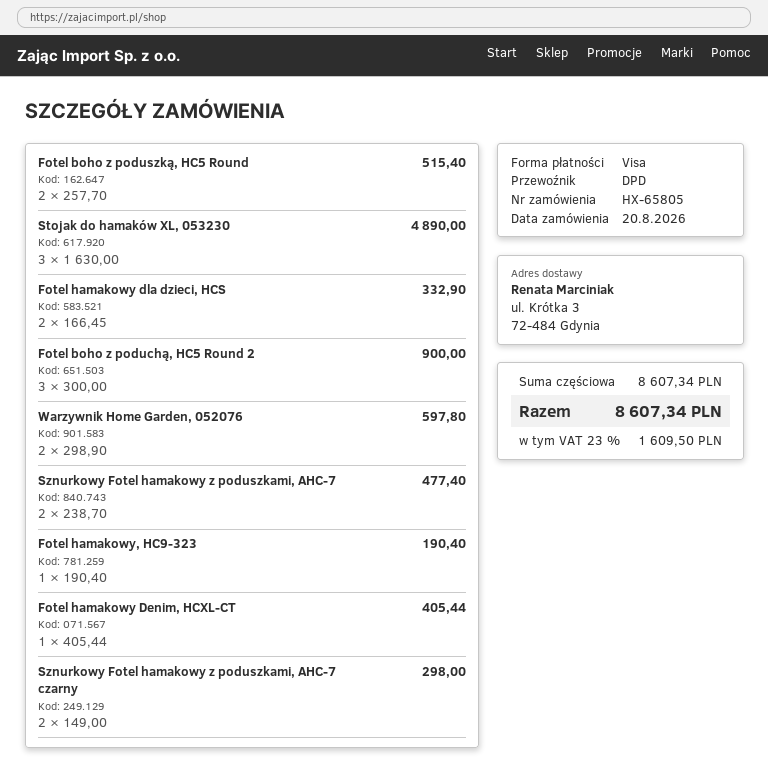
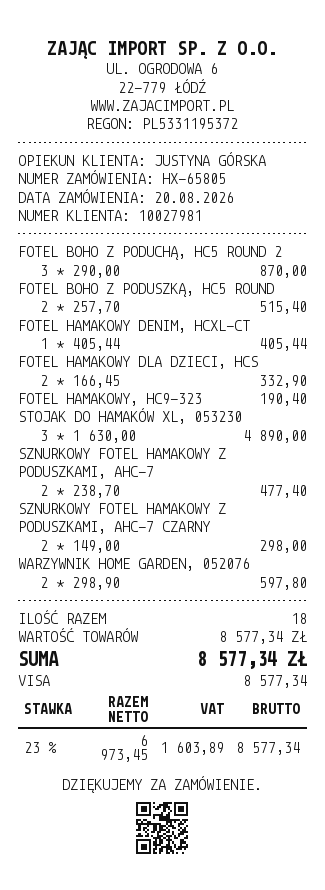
Fotel boho z poduchą, HC5 Round 2: 3 x 300.00 = 900.00 -> 3 x 290.00 = 870.00
subtotal: 8607.34 -> 8577.34
tax: 23% = 1609.50 -> 23% = 1603.89
total: 8607.34 -> 8577.34

